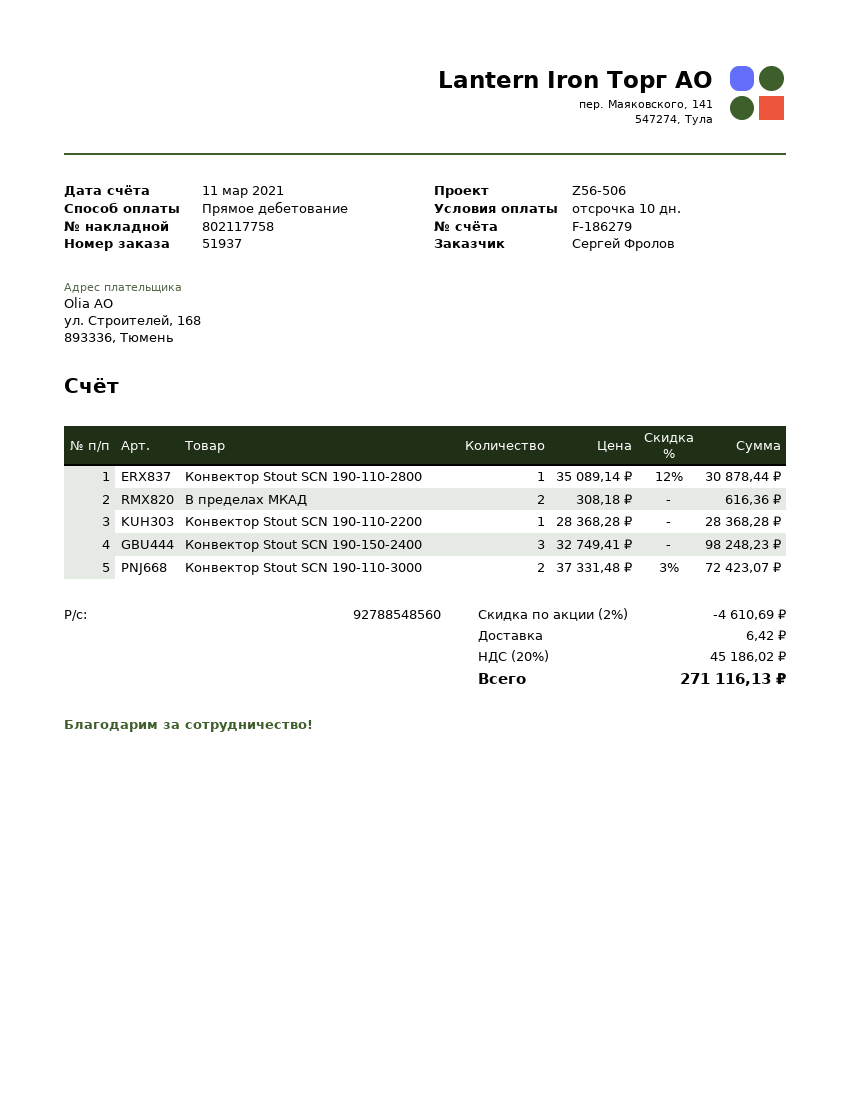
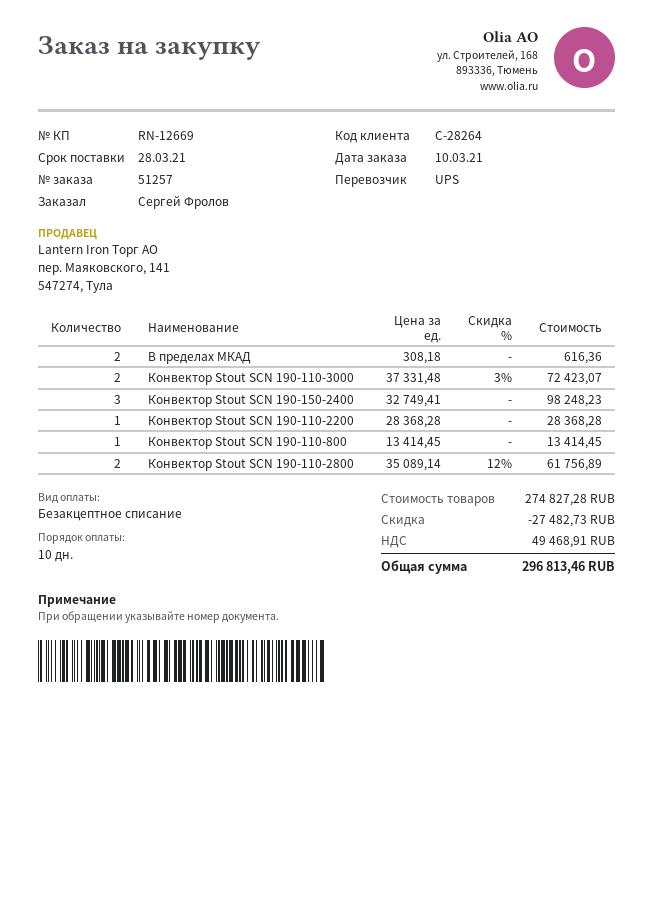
order number: 51937 -> 51257
Конвектор Stout SCN 190-110-2800: 1 x 35089.14 - 12% = 30878.44 -> 2 x 35089.14 - 12% = 61756.89
Конвектор Stout SCN 190-110-800: none -> 1 x 13414.45 = 13414.45
discount: 4610.69 -> 27482.73
shipping: 6.42 -> none
tax: 45186.02 -> 49468.91
total: 271116.13 -> 296813.46

